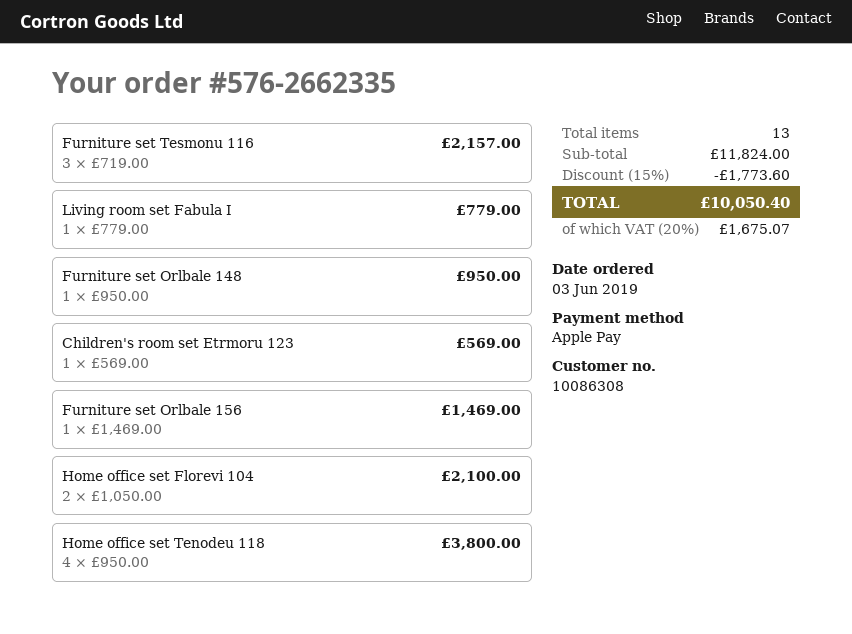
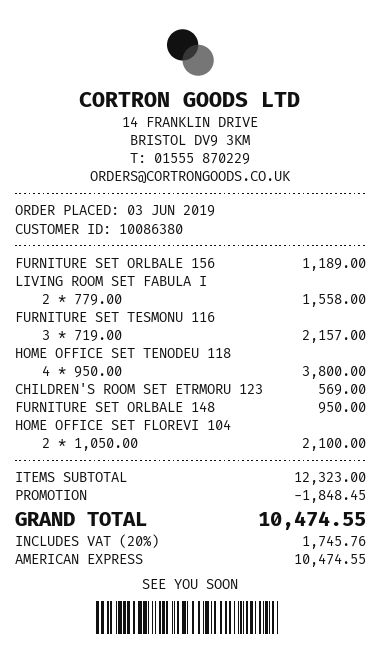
customer number: 10086308 -> 10086380
payment method: Apple Pay -> American Express
Living room set Fabula I: 1 x 779.00 = 779.00 -> 2 x 779.00 = 1558.00
Furniture set Orlbale 156: 1 x 1469.00 = 1469.00 -> 1 x 1189.00 = 1189.00
subtotal: 11824.00 -> 12323.00
discount: 1773.60 -> 1848.45
tax: 20% = 1675.07 -> 20% = 1745.76
total: 10050.40 -> 10474.55

